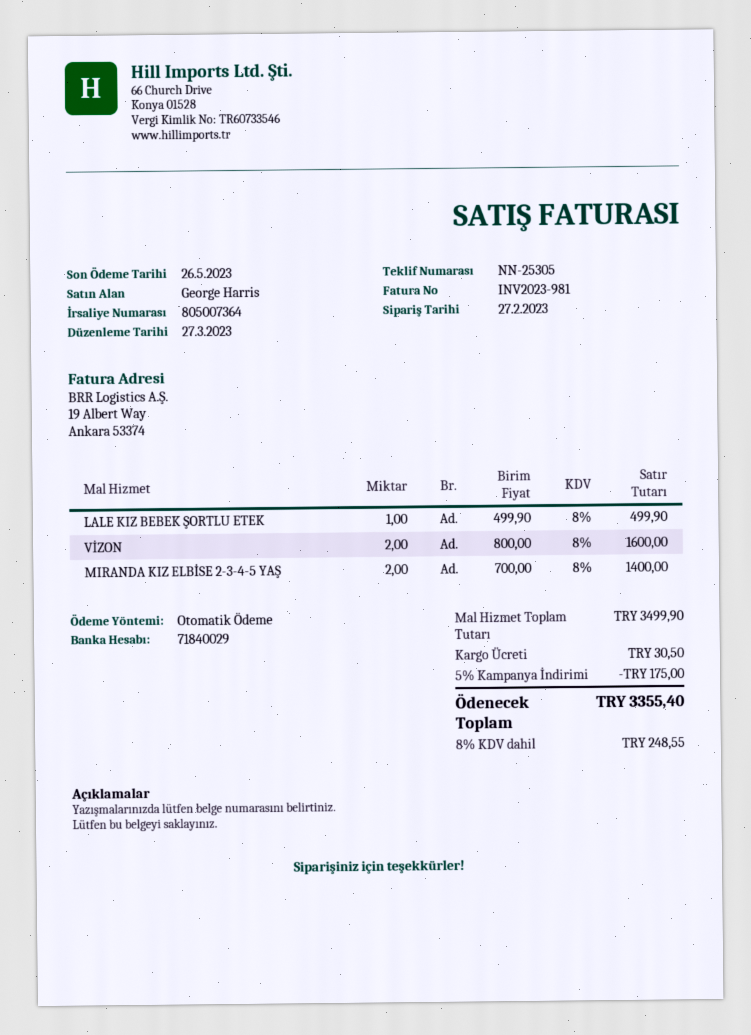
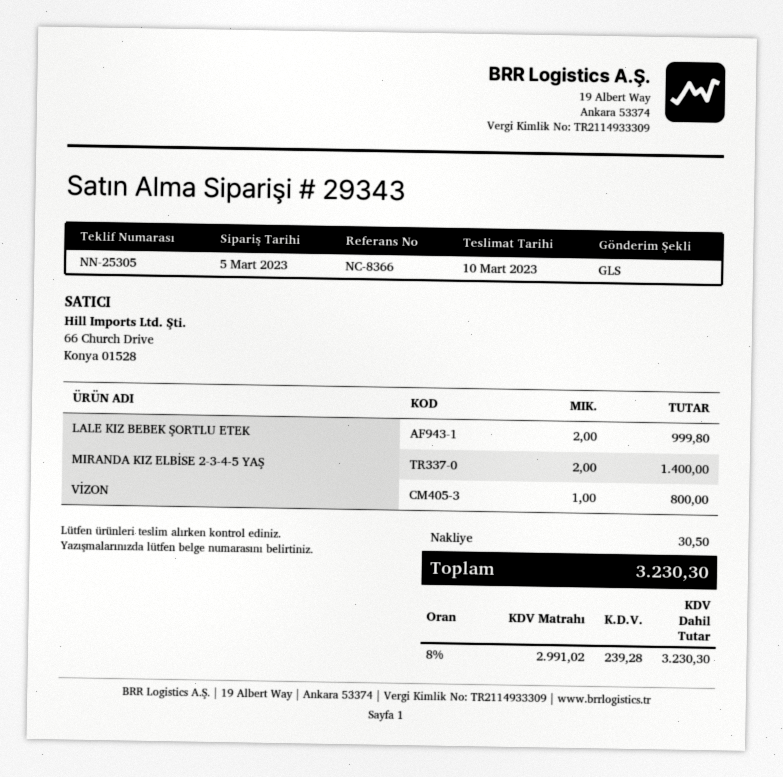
order date: 2023-02-27 -> 2023-03-05
LALE KIZ BEBEK ŞORTLU ETEK: 1 for 499.90 -> 2 for 999.80
VİZON: 2 for 1600.00 -> 1 for 800.00
discount: 5% = 175.00 -> none
tax: 8% = 248.55 -> 8% = 239.28
total: 3355.40 -> 3230.30

